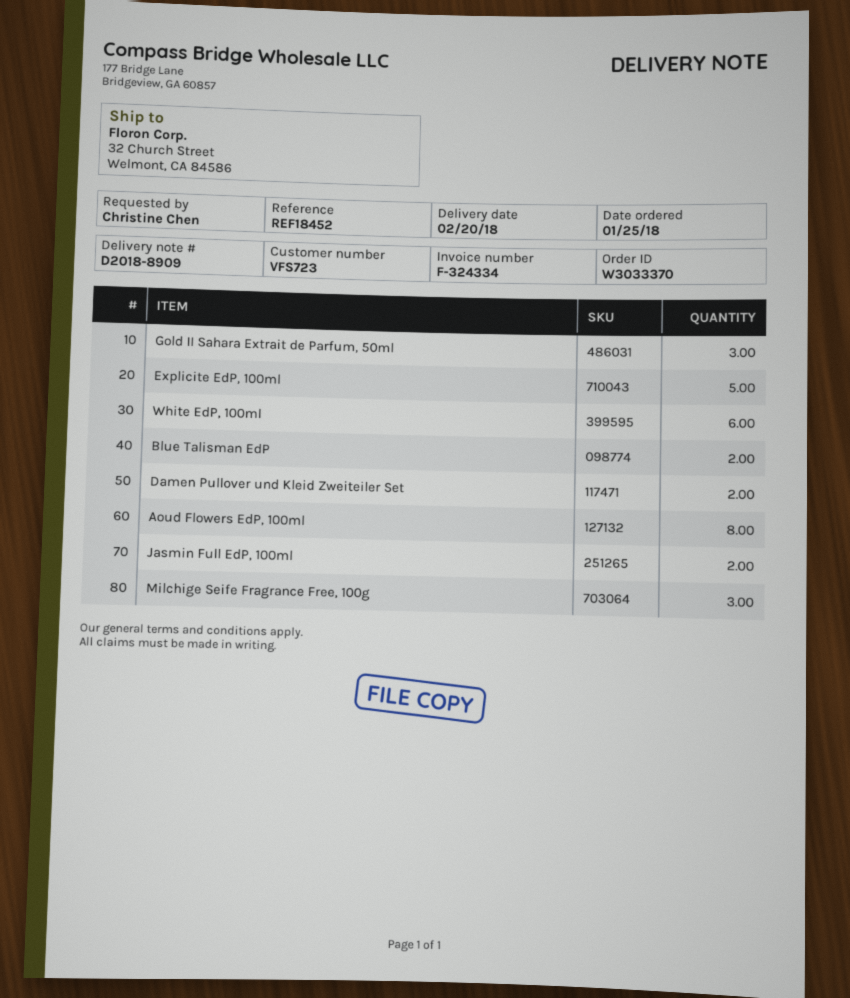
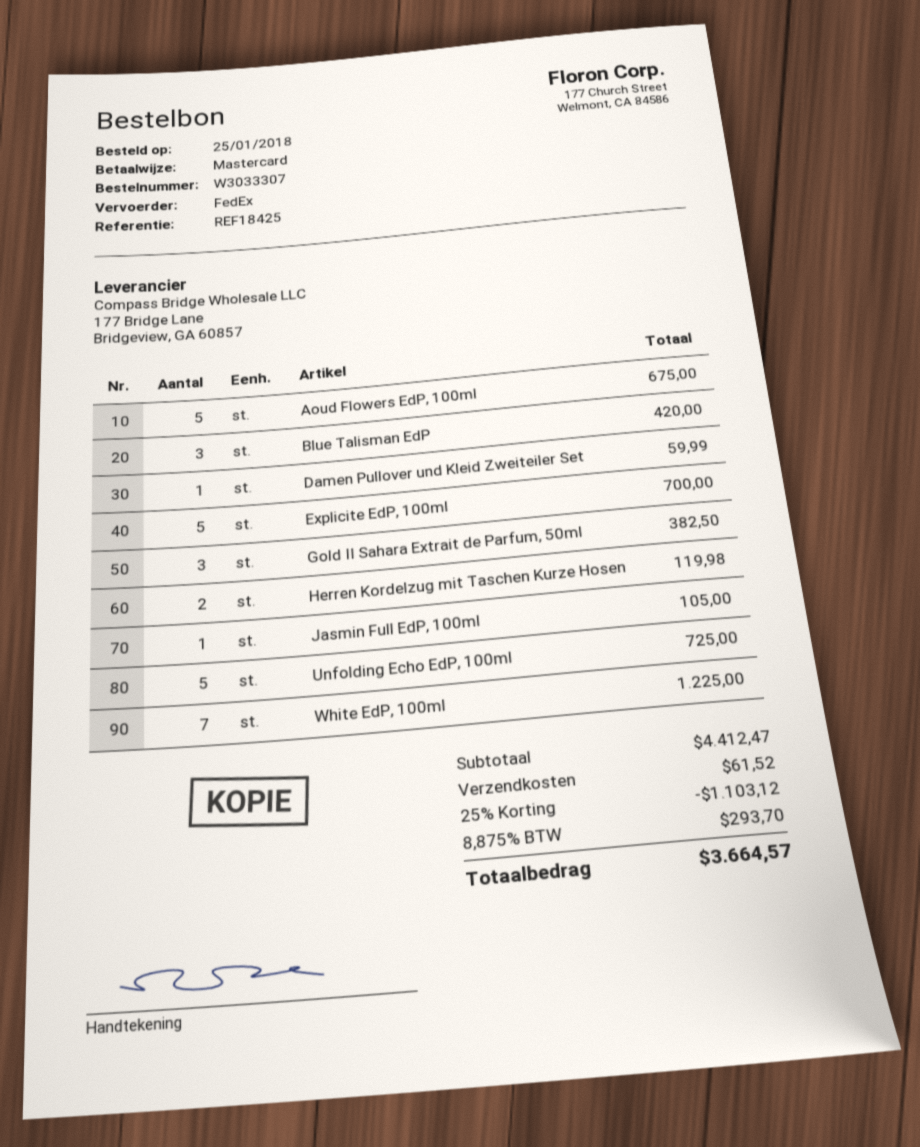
order number: W3033370 -> W3033307
reference: REF18452 -> REF18425
White EdP, 100ml: 6 -> 7
Blue Talisman EdP: 2 -> 3
Damen Pullover und Kleid Zweiteiler Set: 2 -> 1
Aoud Flowers EdP, 100ml: 8 -> 5
Jasmin Full EdP, 100ml: 2 -> 1
Milchige Seife Fragrance Free, 100g: 3 -> none
Herren Kordelzug mit Taschen Kurze Hosen: none -> 2
Unfolding Echo EdP, 100ml: none -> 5

